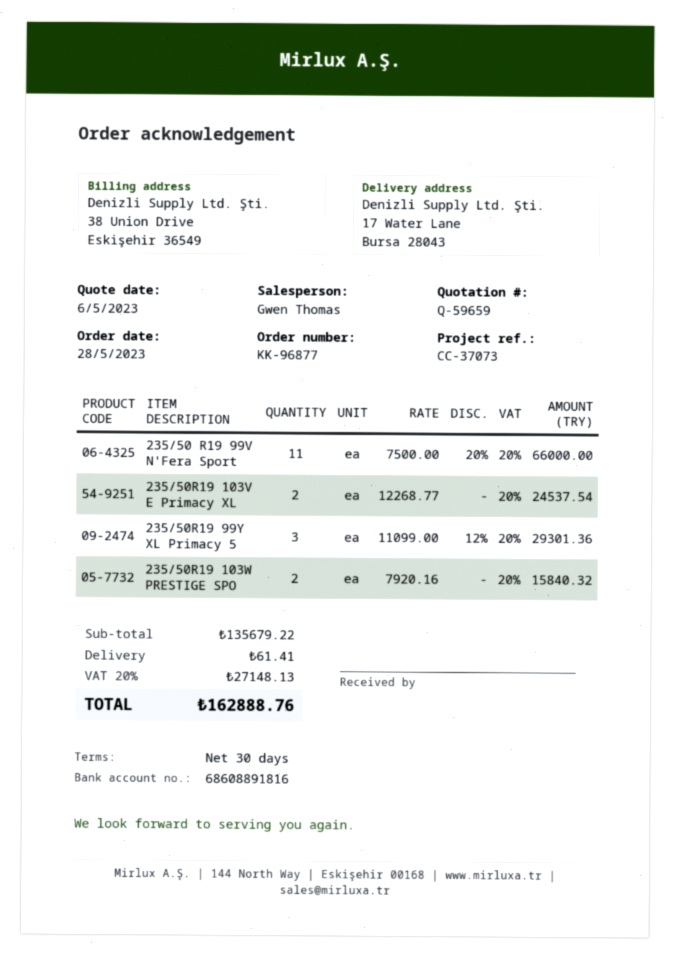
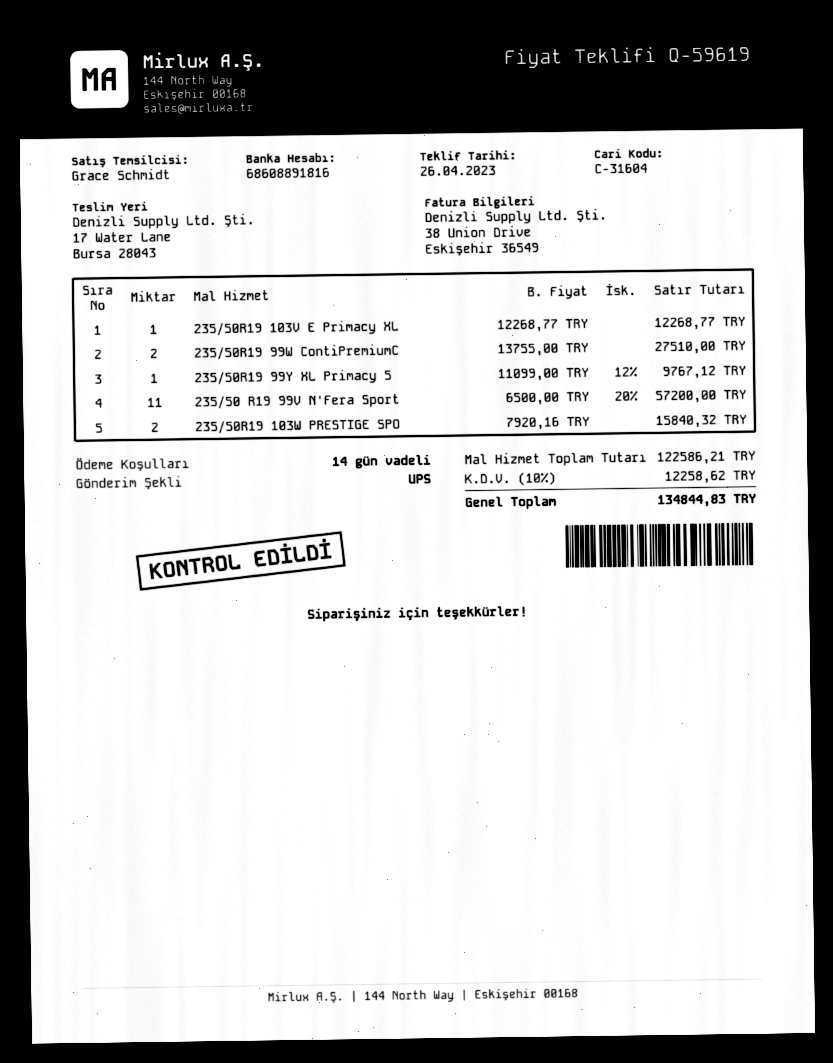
quote number: Q-59659 -> Q-59619
quote date: 2023-05-06 -> 2023-04-26
payment terms: 30 days -> 14 days
sales rep: Gwen Thomas -> Grace Schmidt
235/50 R19 99V N'Fera Sport: 11 x 7500.00 - 20% = 66000.00 -> 11 x 6500.00 - 20% = 57200.00
235/50R19 103V E Primacy XL: 2 x 12268.77 = 24537.54 -> 1 x 12268.77 = 12268.77
235/50R19 99Y XL Primacy 5: 3 x 11099.00 - 12% = 29301.36 -> 1 x 11099.00 - 12% = 9767.12
235/50R19 99W ContiPremiumC: none -> 2 x 13755.00 = 27510.00
subtotal: 135679.22 -> 122586.21
shipping: 61.41 -> none
tax: 20% = 27148.13 -> 10% = 12258.62
total: 162888.76 -> 134844.83

